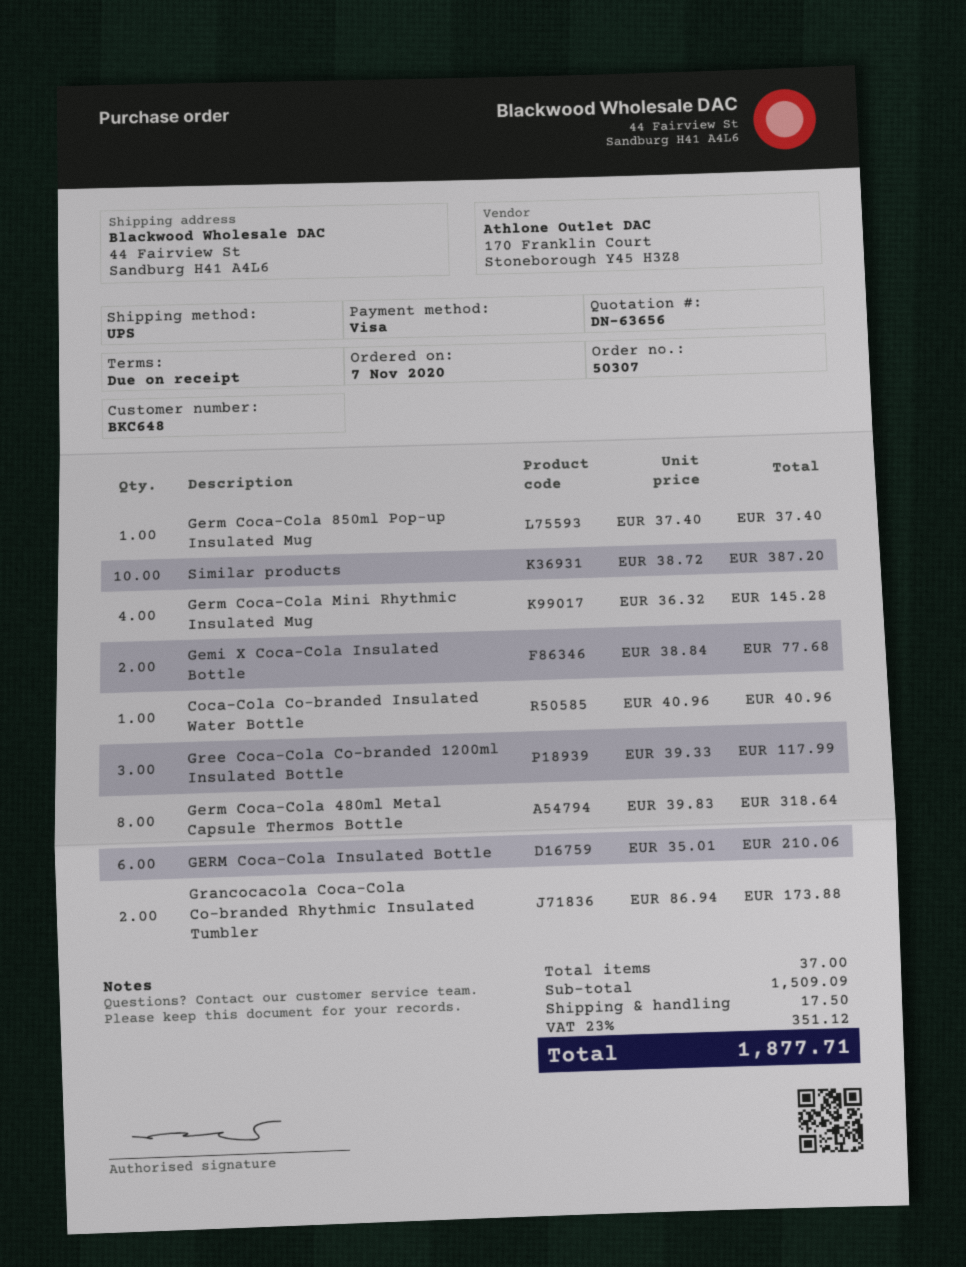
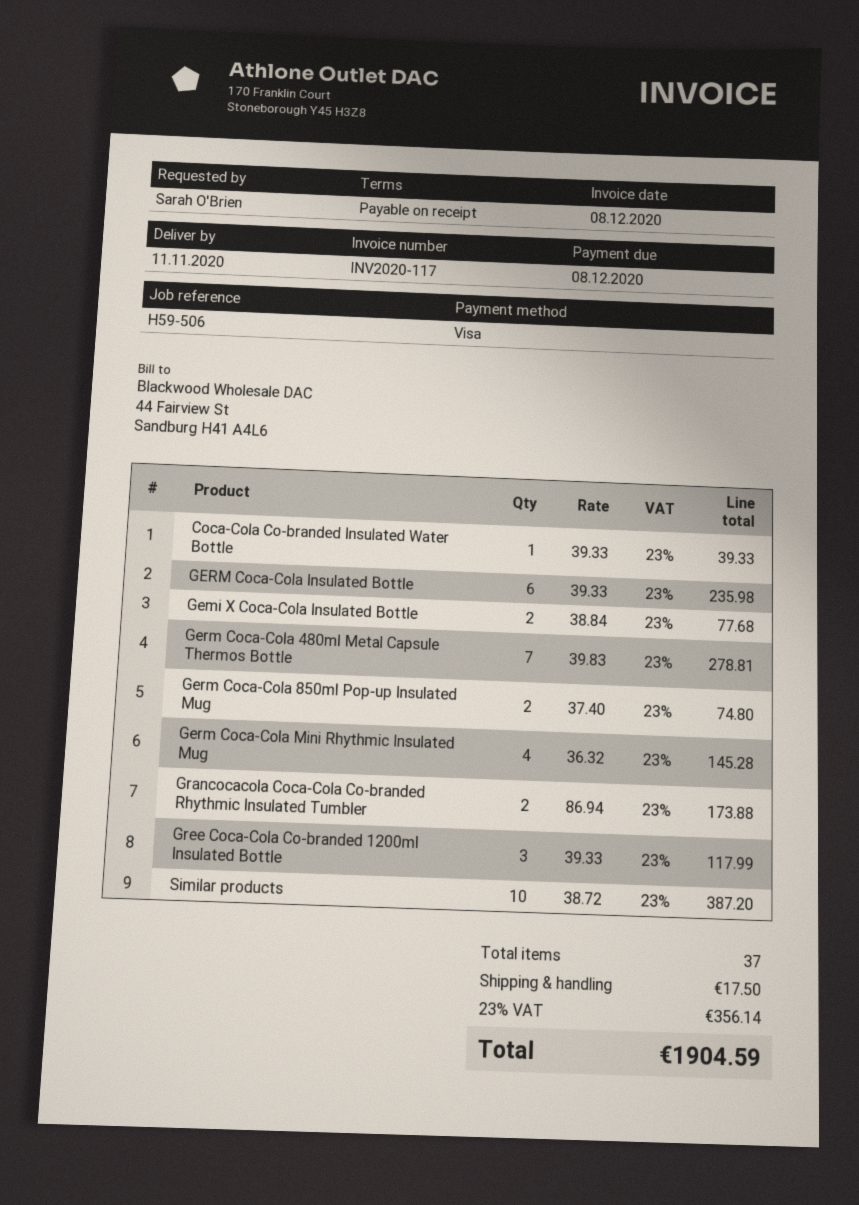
Germ Coca-Cola 850ml Pop-up Insulated Mug: 1 x 37.40 = 37.40 -> 2 x 37.40 = 74.80
Coca-Cola Co-branded Insulated Water Bottle: 1 x 40.96 = 40.96 -> 1 x 39.33 = 39.33
Germ Coca-Cola 480ml Metal Capsule Thermos Bottle: 8 x 39.83 = 318.64 -> 7 x 39.83 = 278.81
GERM Coca-Cola Insulated Bottle: 6 x 35.01 = 210.06 -> 6 x 39.33 = 235.98
tax: 23% = 351.12 -> 23% = 356.14
total: 1877.71 -> 1904.59

